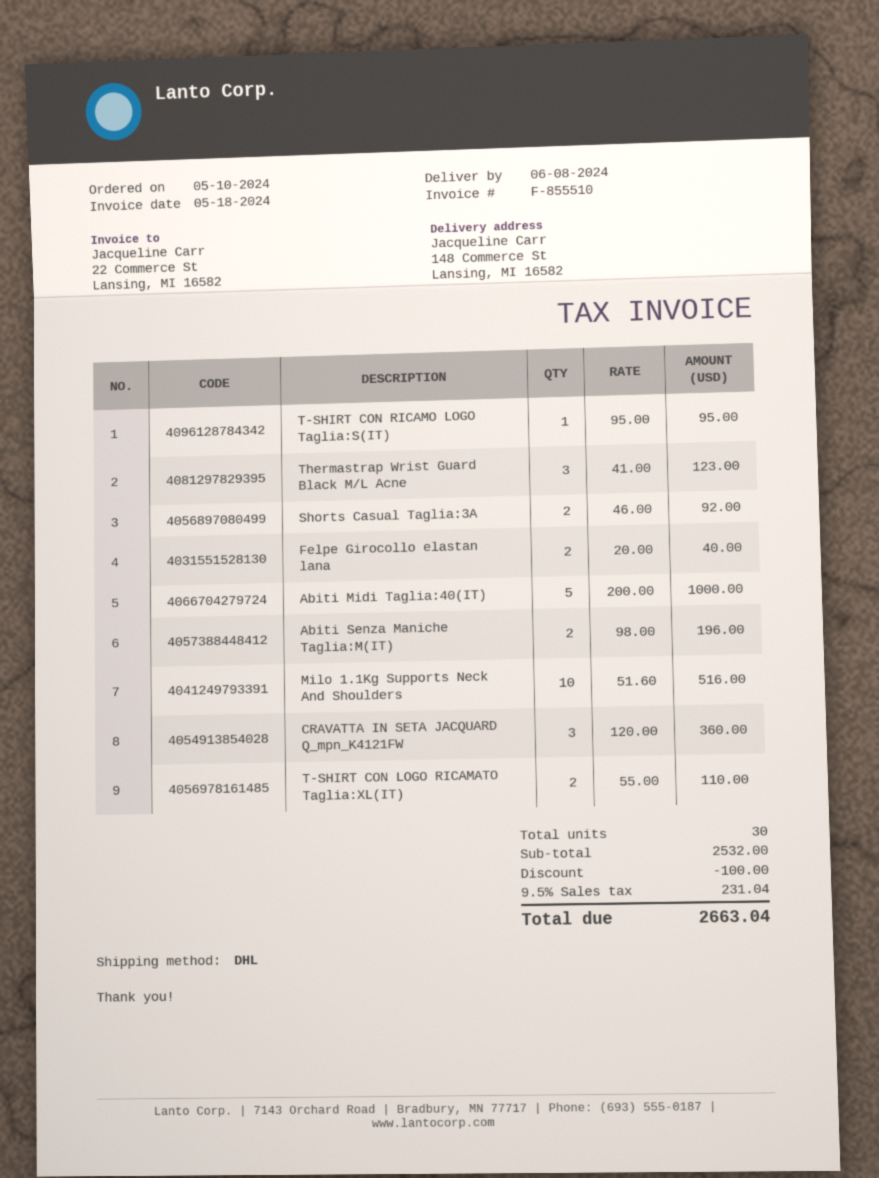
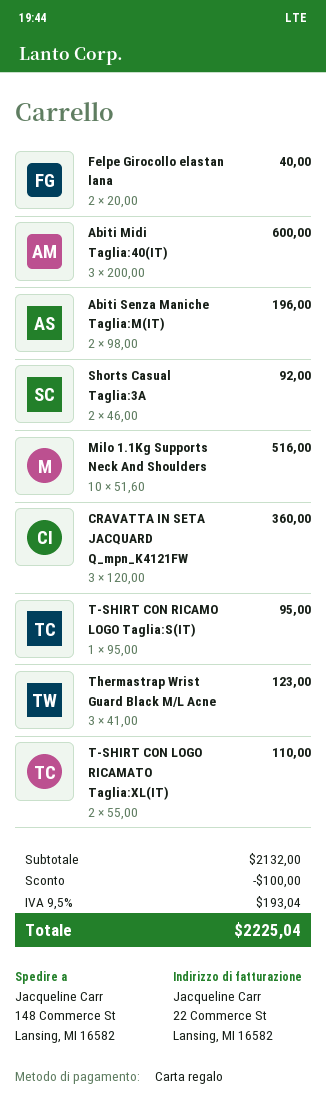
Abiti Midi Taglia:40(IT): 5 x 200.00 = 1000.00 -> 3 x 200.00 = 600.00
subtotal: 2532.00 -> 2132.00
tax: 9.5% = 231.04 -> 9.5% = 193.04
total: 2663.04 -> 2225.04

